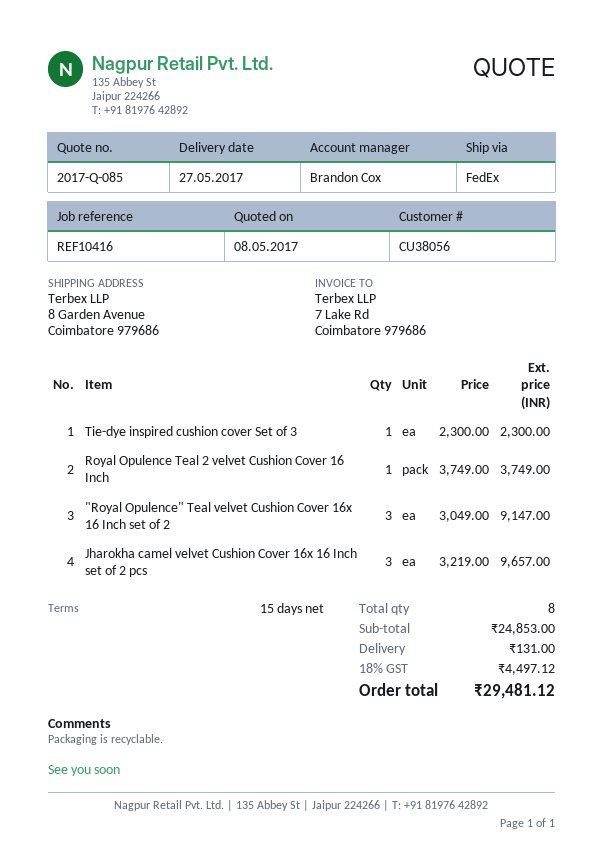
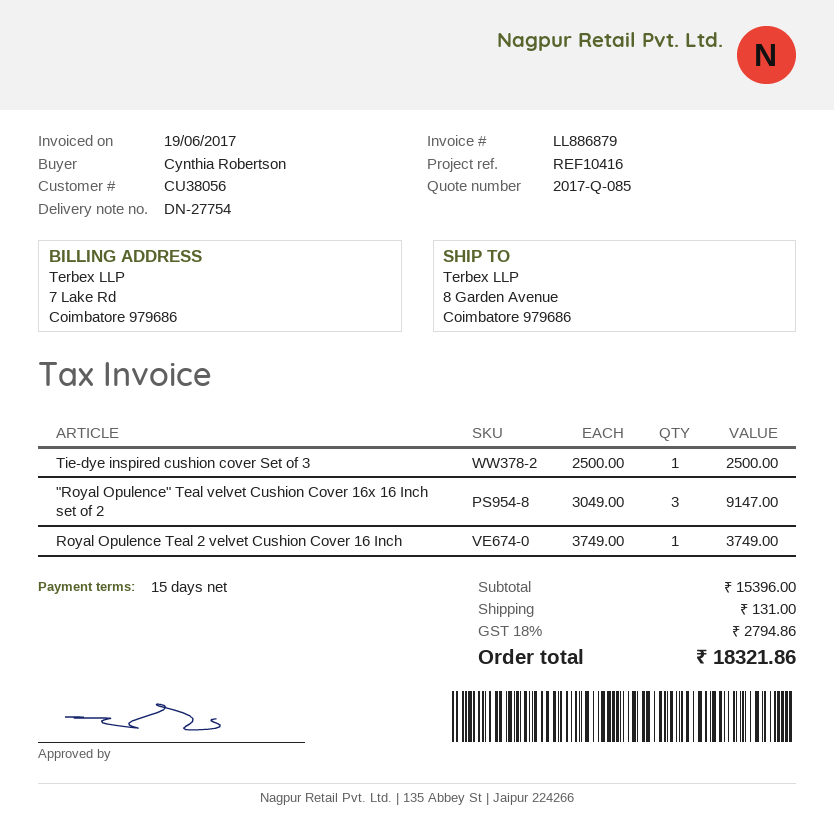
Tie-dye inspired cushion cover Set of 3: 1 x 2300.00 = 2300.00 -> 1 x 2500.00 = 2500.00
Jharokha camel velvet Cushion Cover 16x 16 Inch set of 2 pcs: 3 x 3219.00 = 9657.00 -> none
subtotal: 24853.00 -> 15396.00
tax: 18% = 4497.12 -> 18% = 2794.86
total: 29481.12 -> 18321.86

